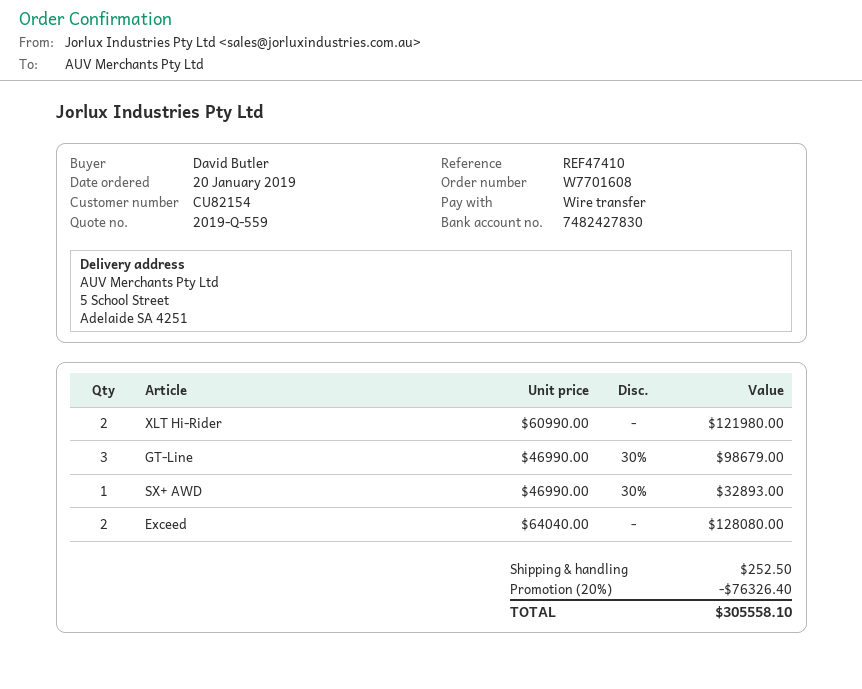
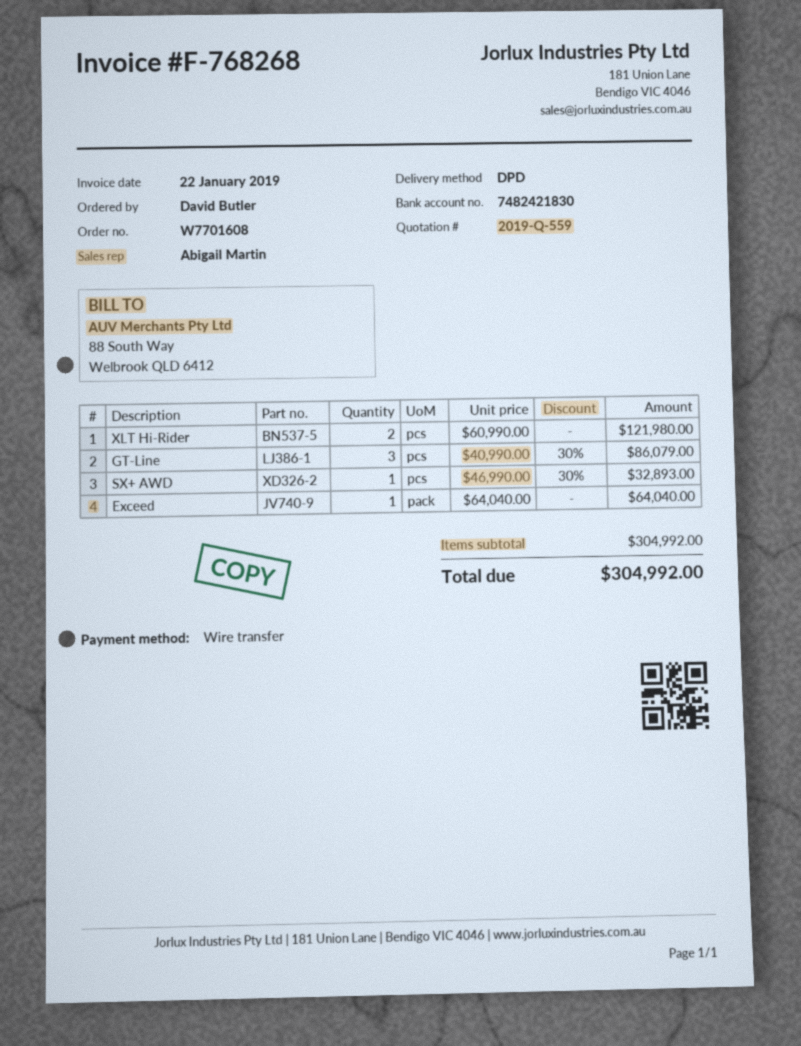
bank account: 7482427830 -> 7482421830
GT-Line: 3 x 46990.00 - 30% = 98679.00 -> 3 x 40990.00 - 30% = 86079.00
Exceed: 2 x 64040.00 = 128080.00 -> 1 x 64040.00 = 64040.00
discount: 20% = 76326.40 -> none
shipping: 252.50 -> none
total: 305558.10 -> 304992.00

